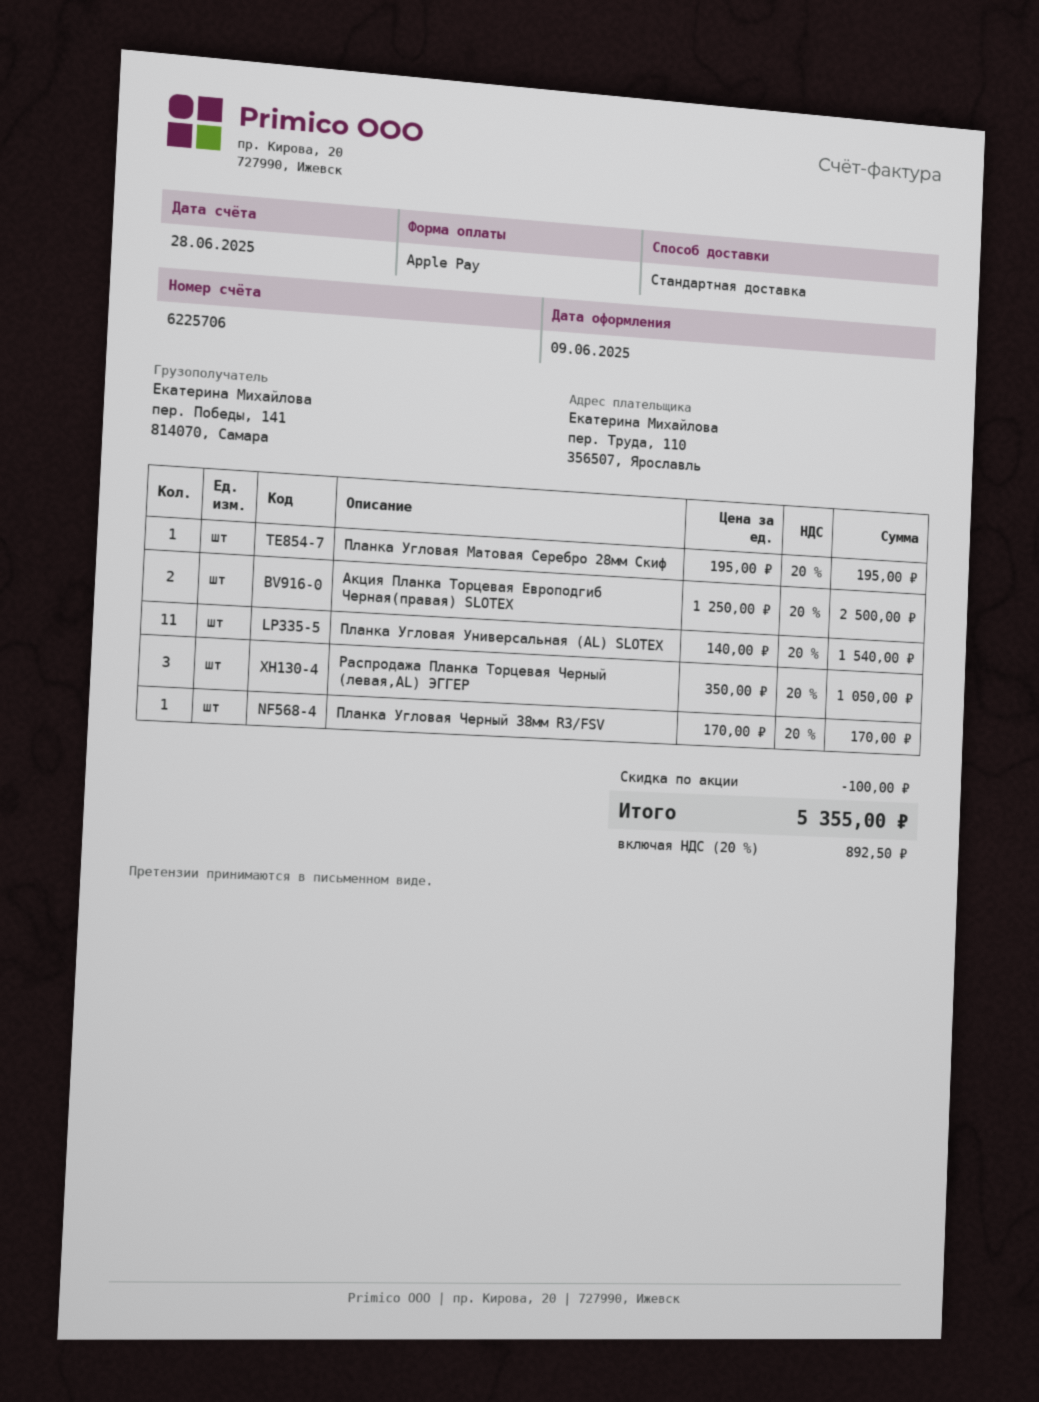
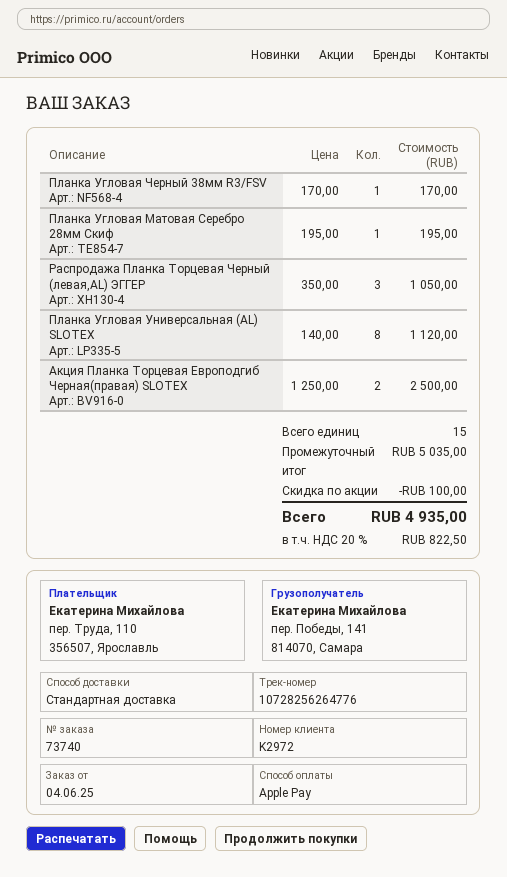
order date: 2025-06-09 -> 2025-06-04
Планка Угловая Универсальная (AL) SLOTEX: 11 x 140.00 = 1540.00 -> 8 x 140.00 = 1120.00
tax: 20% = 892.50 -> 20% = 822.50
total: 5355.00 -> 4935.00

